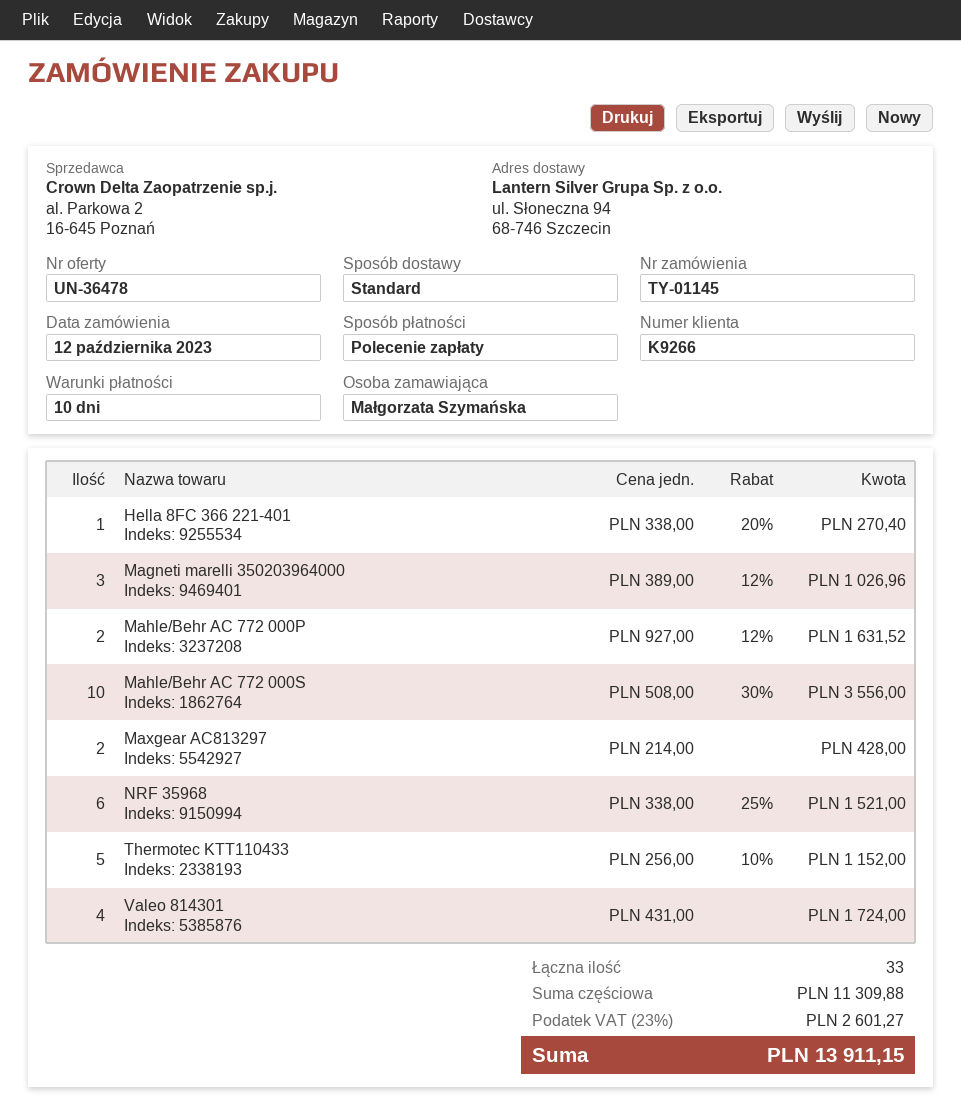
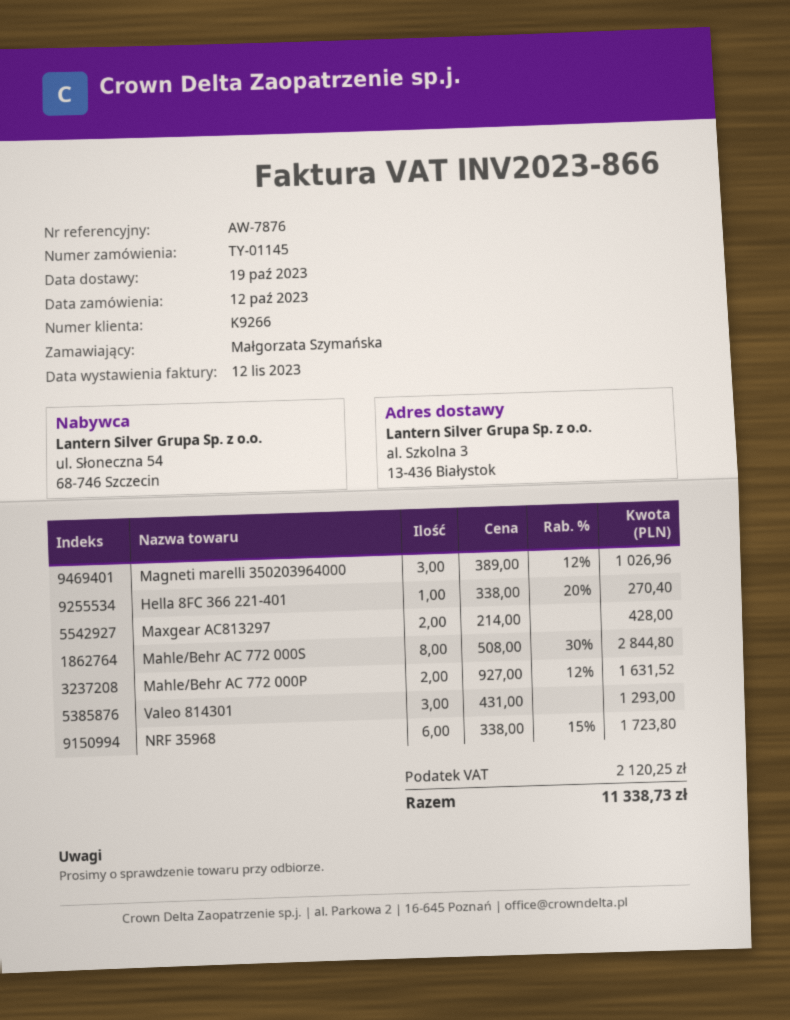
ship to: ul. Słoneczna 94, 68-746 Szczecin -> al. Szkolna 3, 13-436 Białystok
Mahle/Behr AC 772 000S: 10 x 508.00 - 30% = 3556.00 -> 8 x 508.00 - 30% = 2844.80
NRF 35968: 6 x 338.00 - 25% = 1521.00 -> 6 x 338.00 - 15% = 1723.80
Thermotec KTT110433: 5 x 256.00 - 10% = 1152.00 -> none
Valeo 814301: 4 x 431.00 = 1724.00 -> 3 x 431.00 = 1293.00
tax: 2601.27 -> 2120.25
total: 13911.15 -> 11338.73

